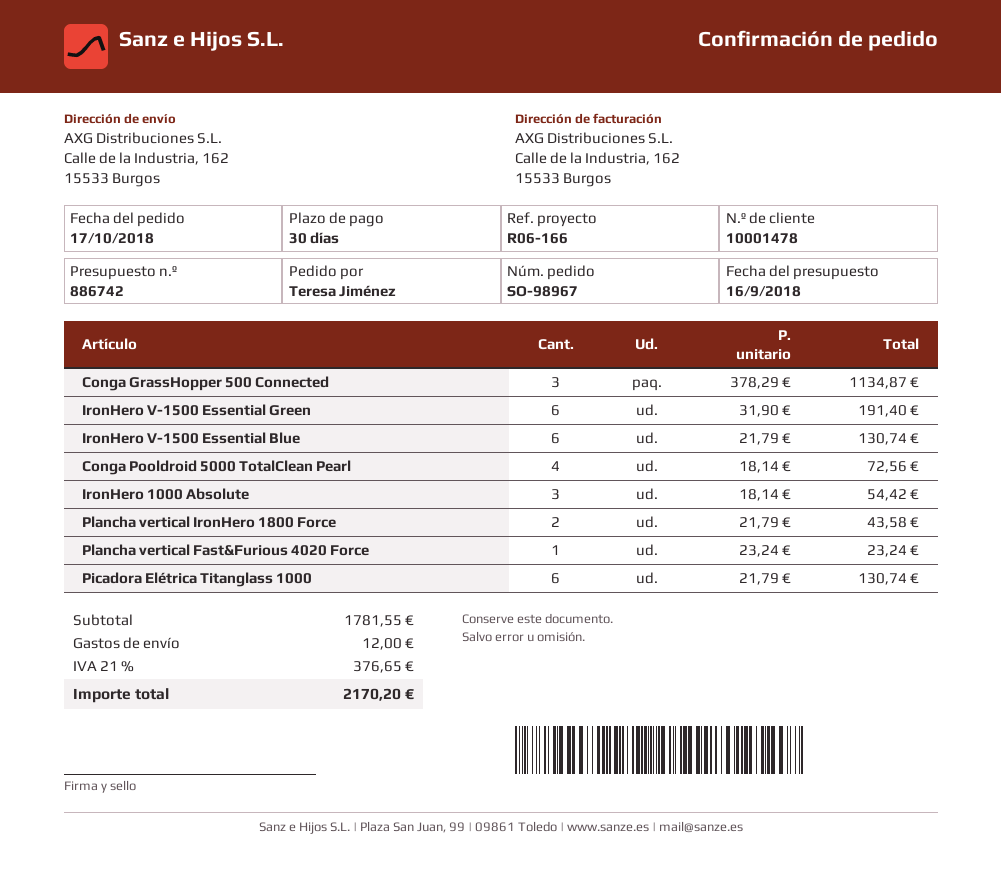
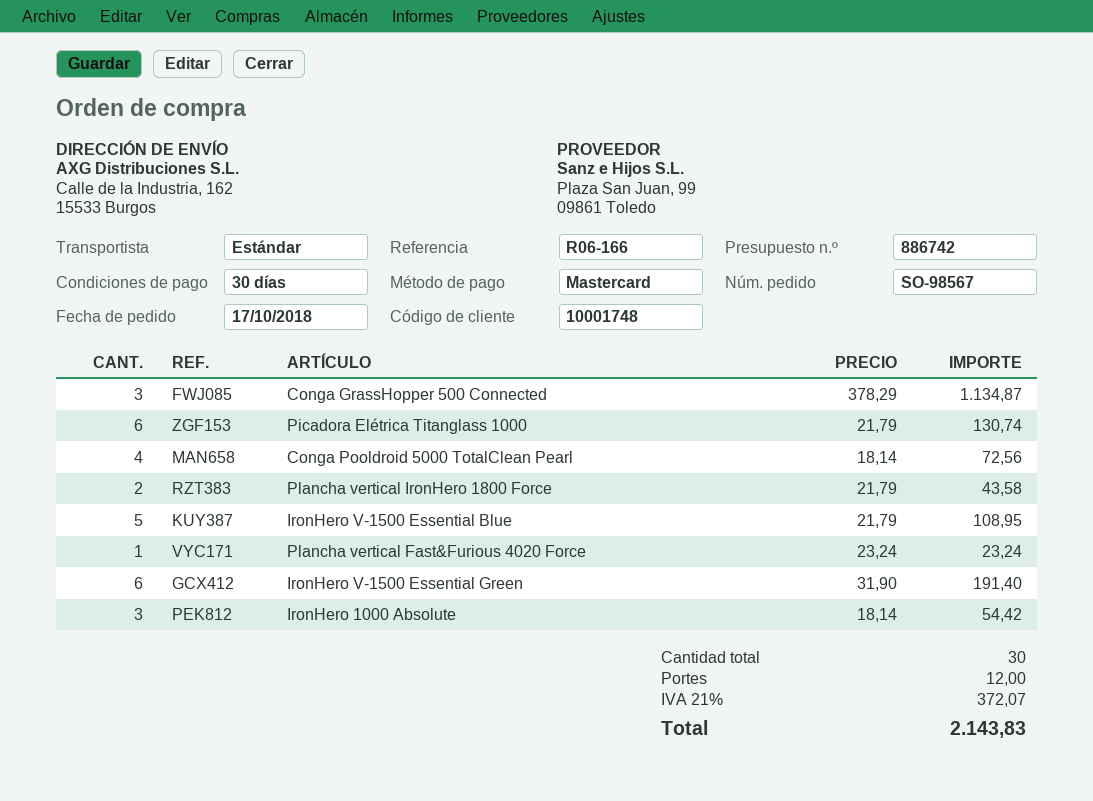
order number: SO-98967 -> SO-98567
customer number: 10001478 -> 10001748
IronHero V-1500 Essential Blue: 6 x 21.79 = 130.74 -> 5 x 21.79 = 108.95
tax: 21% = 376.65 -> 21% = 372.07
total: 2170.20 -> 2143.83

